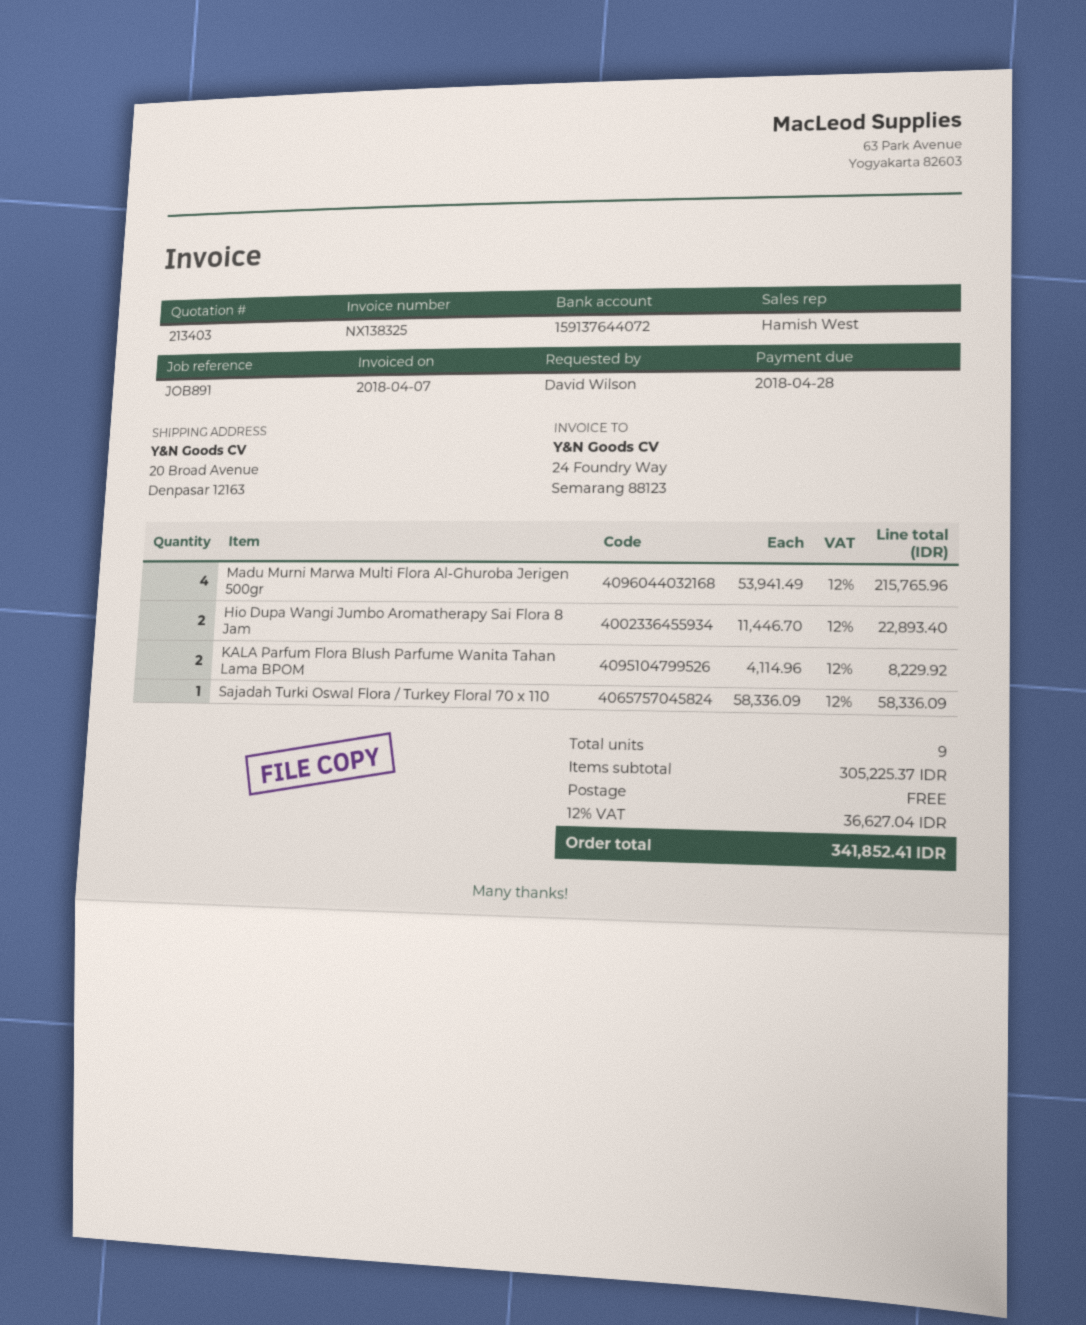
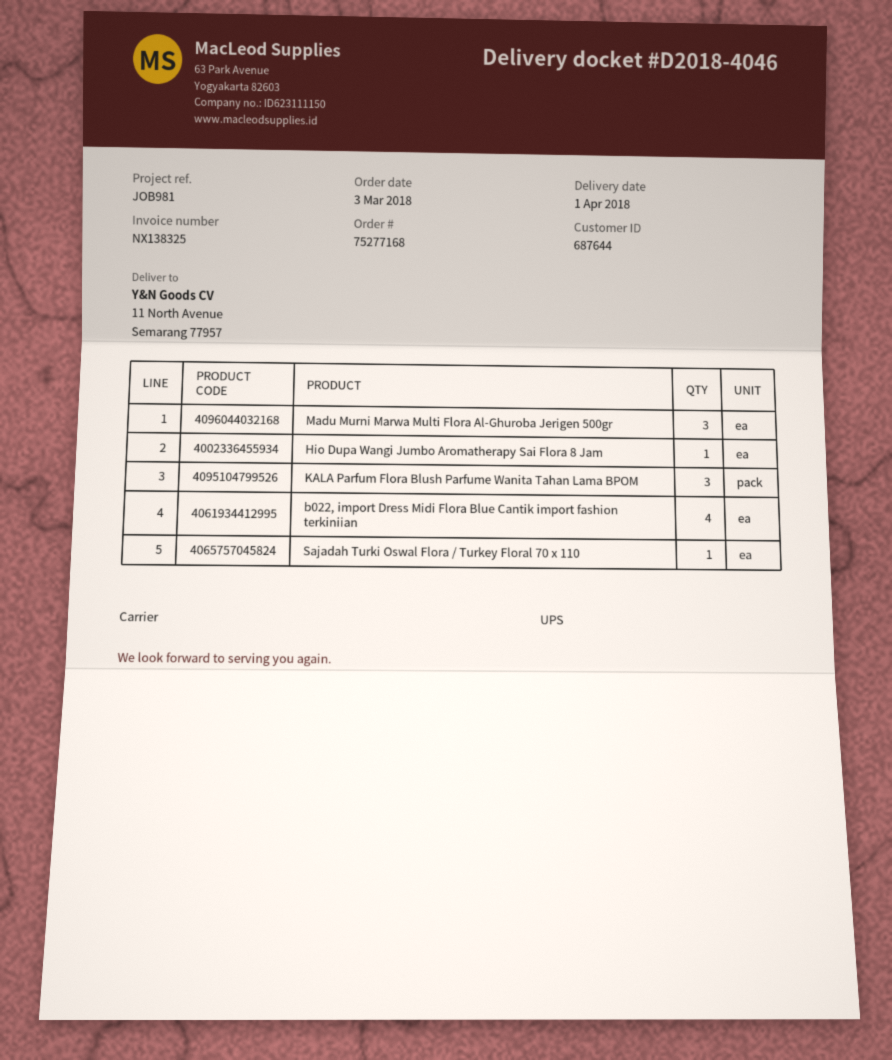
reference: JOB891 -> JOB981
ship to: 20 Broad Avenue, Denpasar 12163 -> 11 North Avenue, Semarang 77957
Madu Murni Marwa Multi Flora Al-Ghuroba Jerigen 500gr: 4 -> 3
Hio Dupa Wangi Jumbo Aromatherapy Sai Flora 8 Jam: 2 -> 1
KALA Parfum Flora Blush Parfume Wanita Tahan Lama BPOM: 2 -> 3
b022, import Dress Midi Flora Blue Cantik import fashion terkiniian: none -> 4

